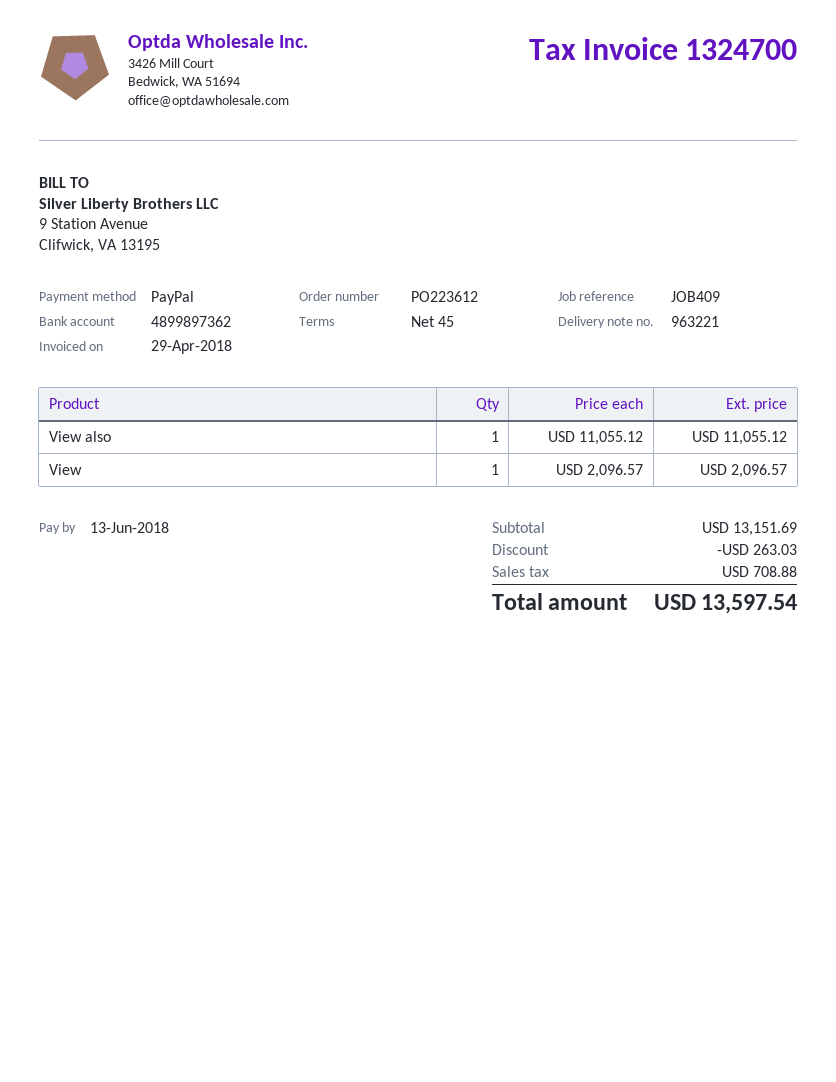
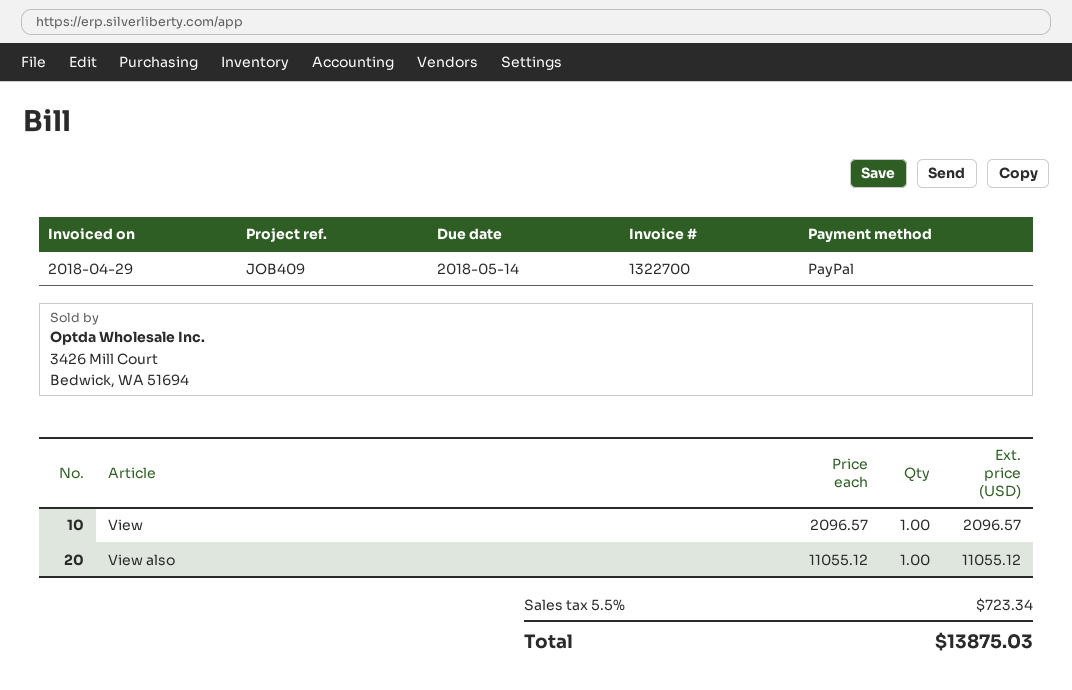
invoice number: 1324700 -> 1322700
due date: 2018-06-13 -> 2018-05-14
discount: 263.03 -> none
tax: 708.88 -> 723.34
total: 13597.54 -> 13875.03

